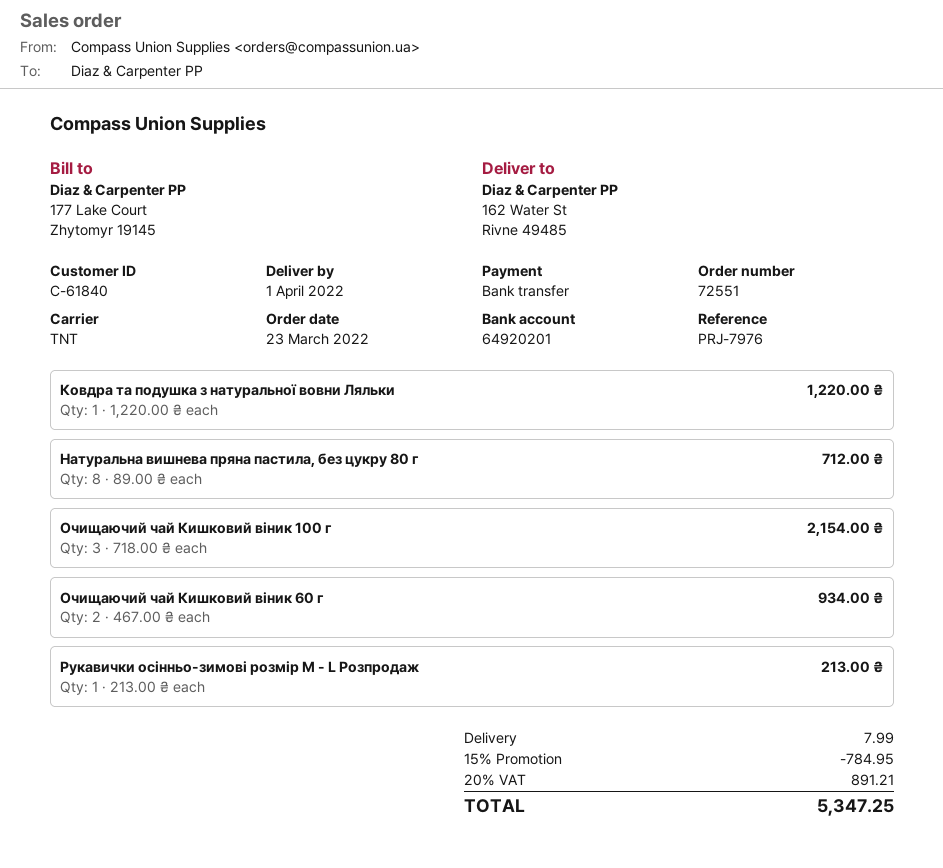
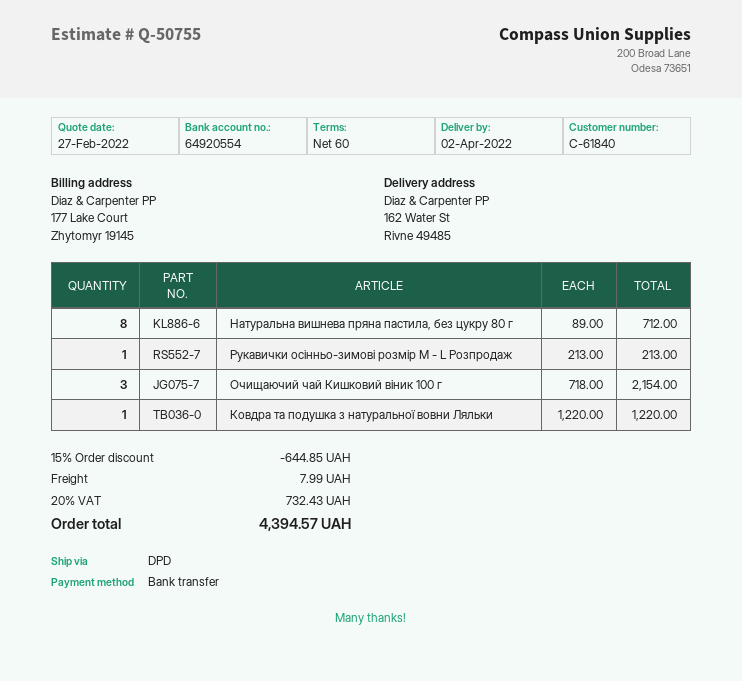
delivery date: 2022-04-01 -> 2022-04-02
bank account: 64920201 -> 64920554
shipping method: TNT -> DPD
Очищаючий чай Кишковий віник 60 г: 2 x 467.00 = 934.00 -> none
discount: 15% = 784.95 -> 15% = 644.85
tax: 20% = 891.21 -> 20% = 732.43
total: 5347.25 -> 4394.57

